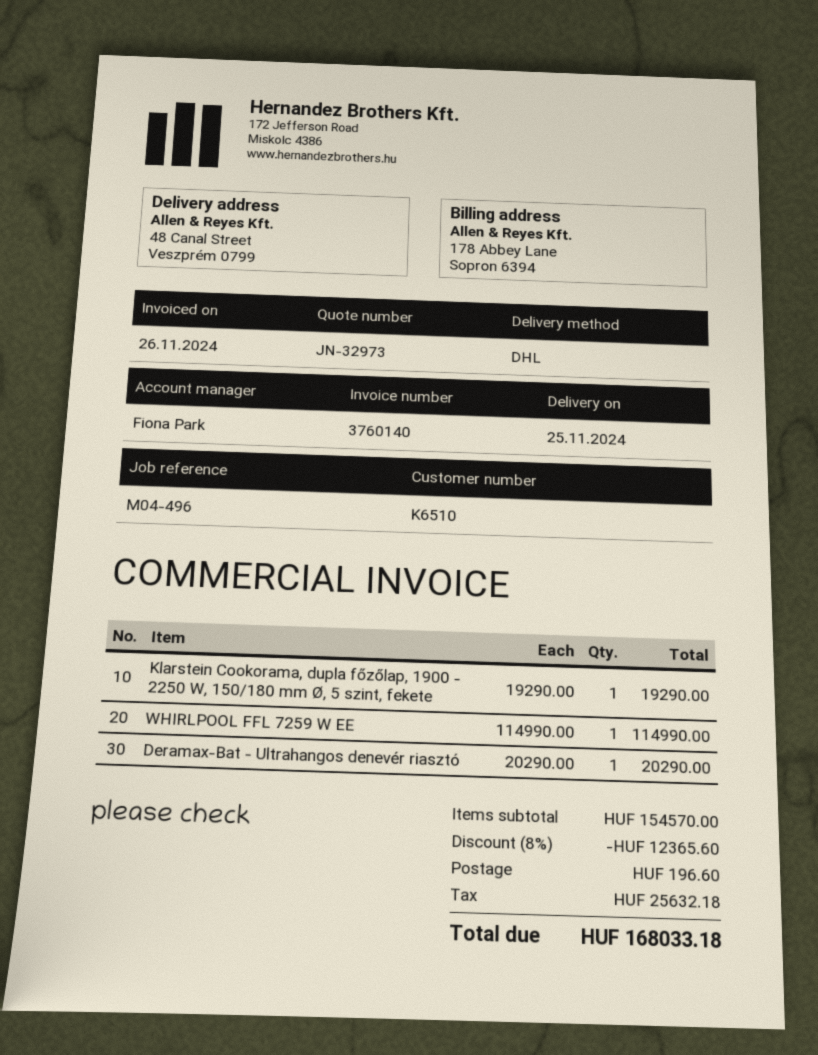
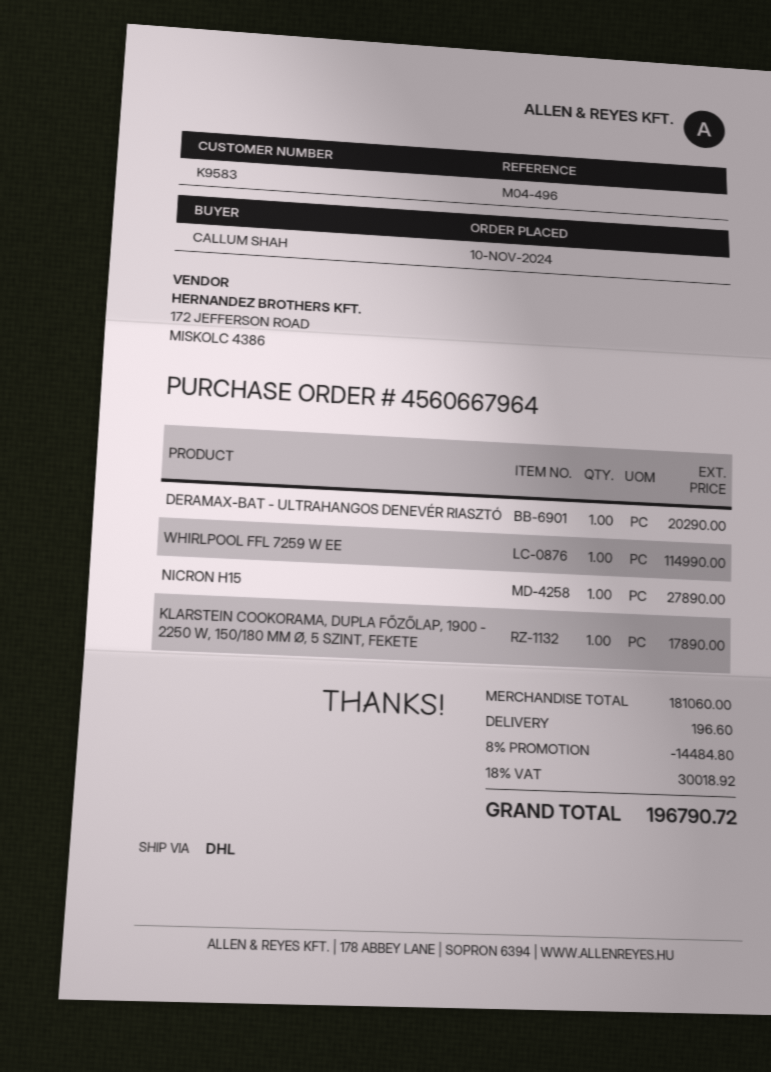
customer number: K6510 -> K9583
Klarstein Cookorama, dupla főzőlap, 1900 - 2250 W, 150/180 mm Ø, 5 szint, fekete: 1 for 19290.00 -> 1 for 17890.00
NICRON H15: none -> 1 for 27890.00
subtotal: 154570.00 -> 181060.00
discount: 8% = 12365.60 -> 8% = 14484.80
tax: 25632.18 -> 30018.92
total: 168033.18 -> 196790.72

